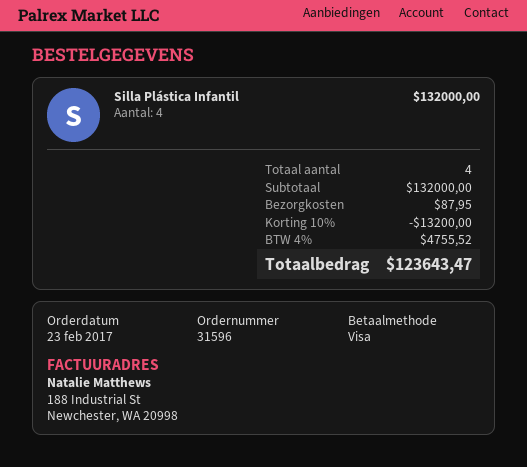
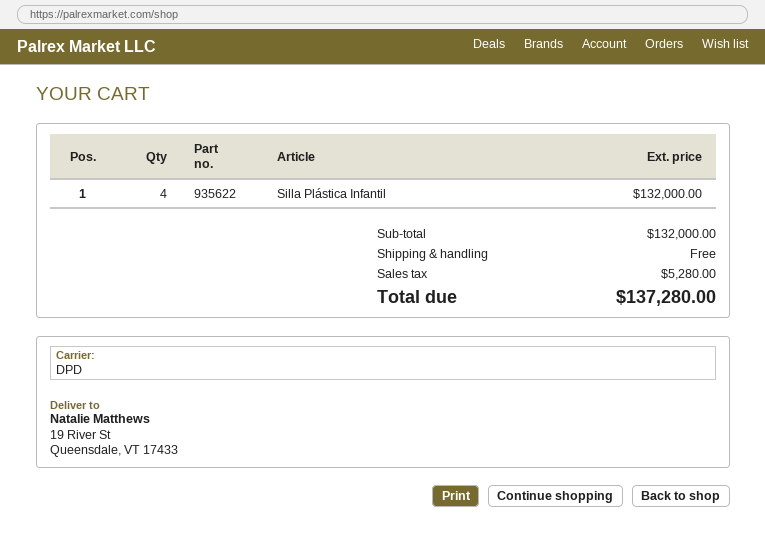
discount: 10% = 13200.00 -> none
shipping: 87.95 -> 0.00
tax: 4755.52 -> 5280.00
total: 123643.47 -> 137280.00

